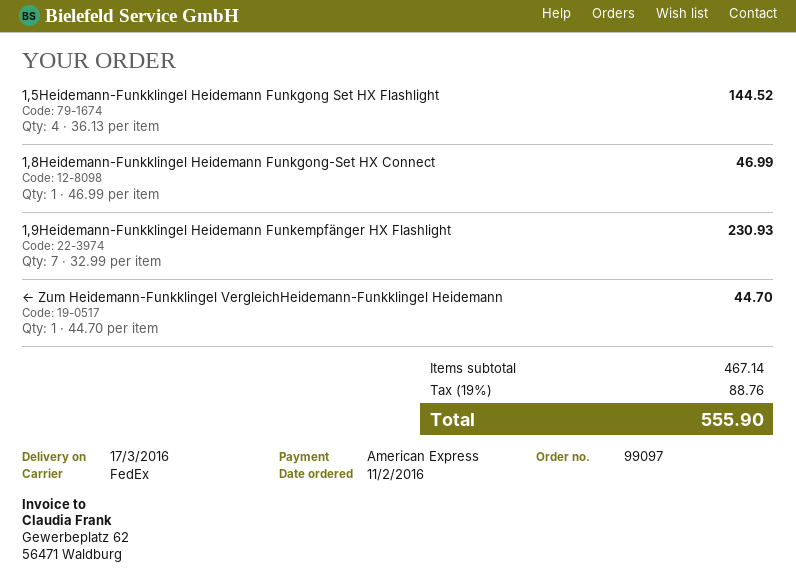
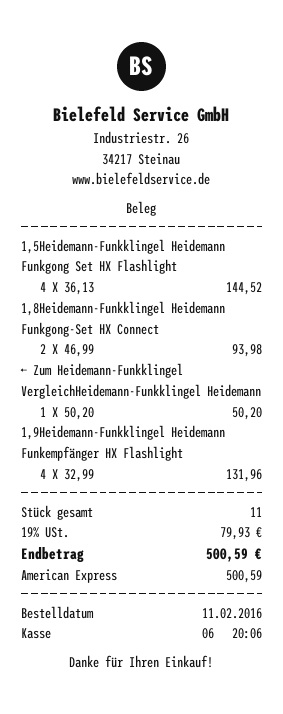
1,8Heidemann-Funkklingel Heidemann Funkgong-Set HX Connect: 1 x 46.99 = 46.99 -> 2 x 46.99 = 93.98
1,9Heidemann-Funkklingel Heidemann Funkempfänger HX Flashlight: 7 x 32.99 = 230.93 -> 4 x 32.99 = 131.96
← Zum Heidemann-Funkklingel VergleichHeidemann-Funkklingel Heidemann: 1 x 44.70 = 44.70 -> 1 x 50.20 = 50.20
tax: 19% = 88.76 -> 19% = 79.93
total: 555.90 -> 500.59

